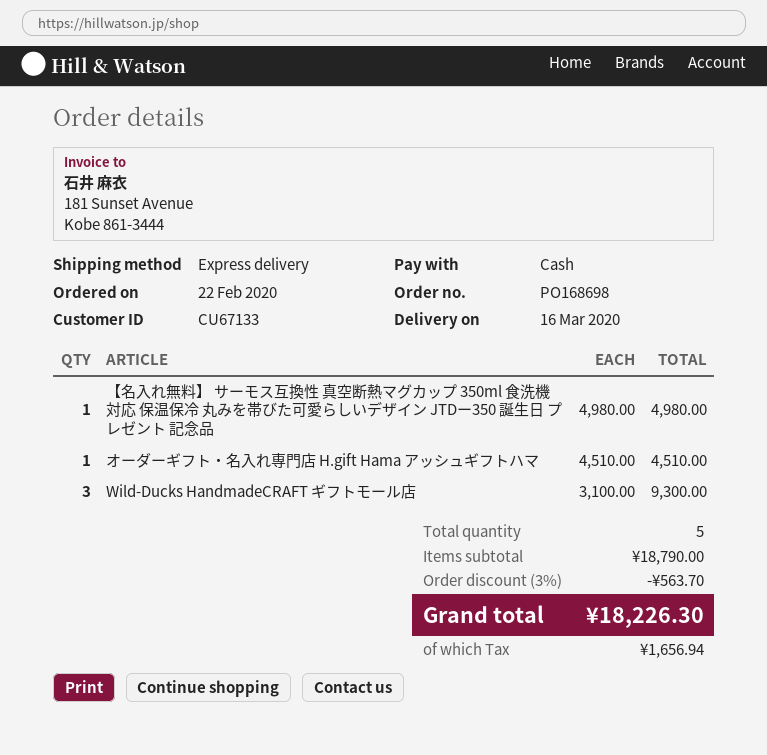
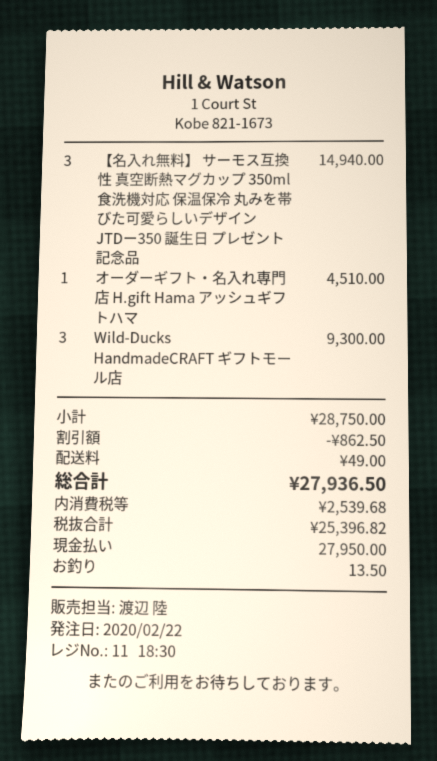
【名入れ無料】 サーモス互換性 真空断熱マグカップ 350ml 食洗機対応 保温保冷 丸みを帯びた可愛らしいデザイン JTDー350 誕生日 プレゼント 記念品: 1 for 4980.00 -> 3 for 14940.00
subtotal: 18790.00 -> 28750.00
discount: 563.70 -> 862.50
shipping: none -> 49.00
tax: 1656.94 -> 2539.68
total: 18226.30 -> 27936.50

